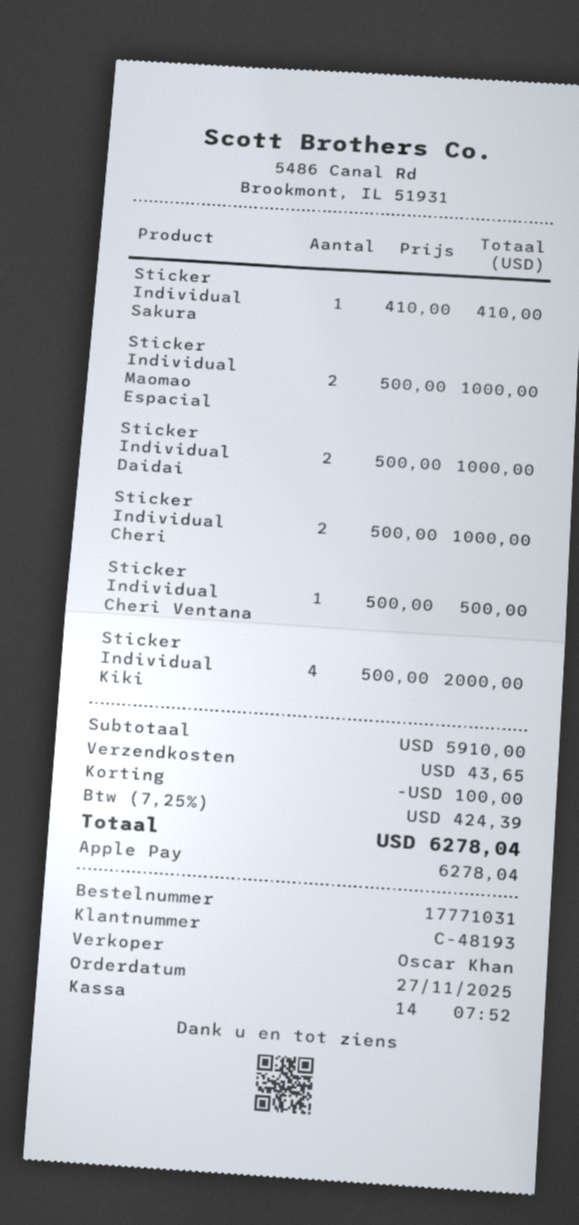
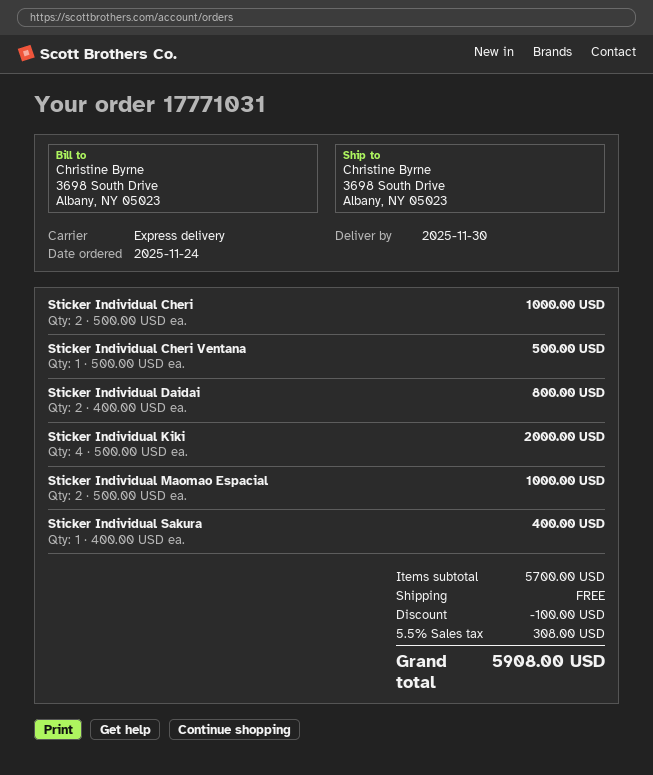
order date: 2025-11-27 -> 2025-11-24
Sticker Individual Sakura: 1 x 410.00 = 410.00 -> 1 x 400.00 = 400.00
Sticker Individual Daidai: 2 x 500.00 = 1000.00 -> 2 x 400.00 = 800.00
subtotal: 5910.00 -> 5700.00
shipping: 43.65 -> 0.00
tax: 7.25% = 424.39 -> 5.5% = 308.00
total: 6278.04 -> 5908.00

